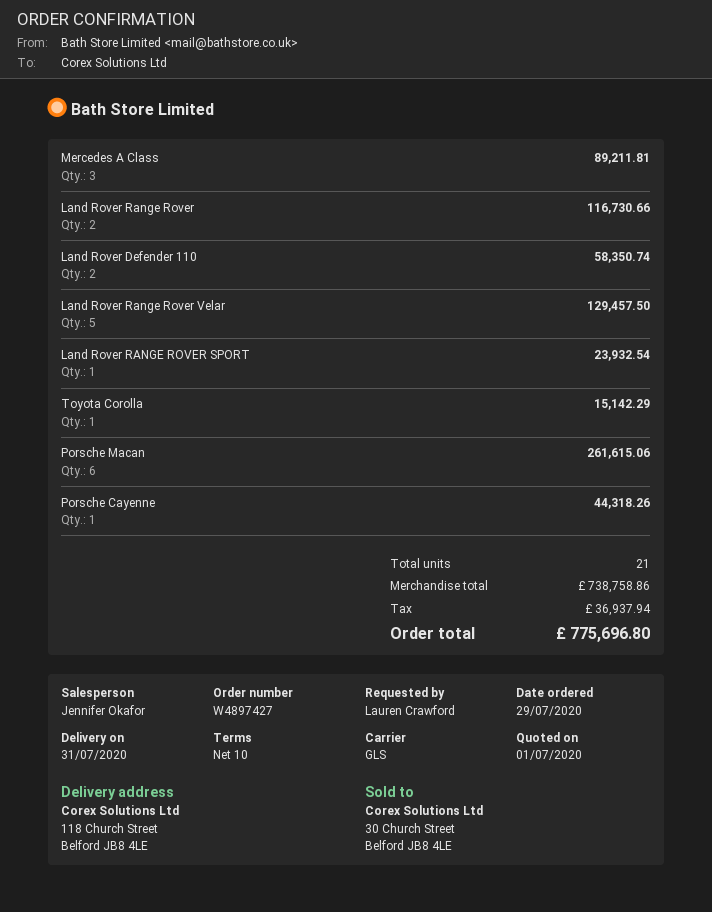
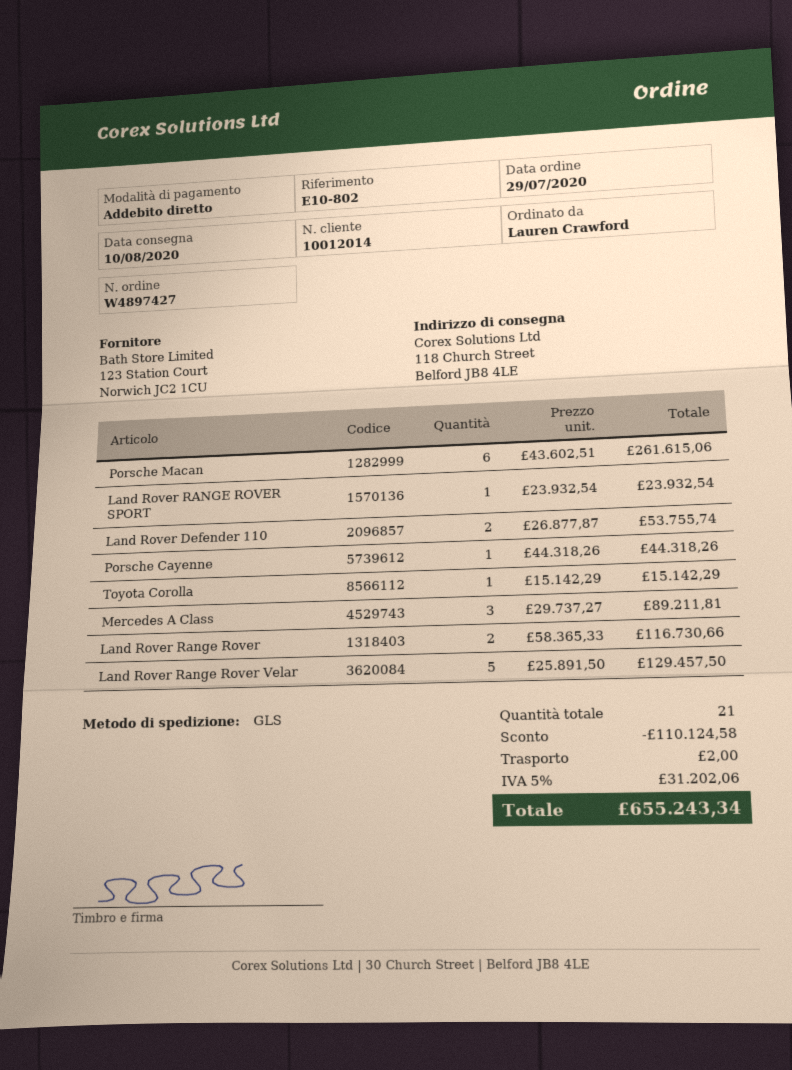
delivery date: 2020-07-31 -> 2020-08-10
Land Rover Defender 110: 2 for 58350.74 -> 2 for 53755.74
discount: none -> 110124.58
shipping: none -> 2.00
tax: 36937.94 -> 31202.06
total: 775696.80 -> 655243.34

